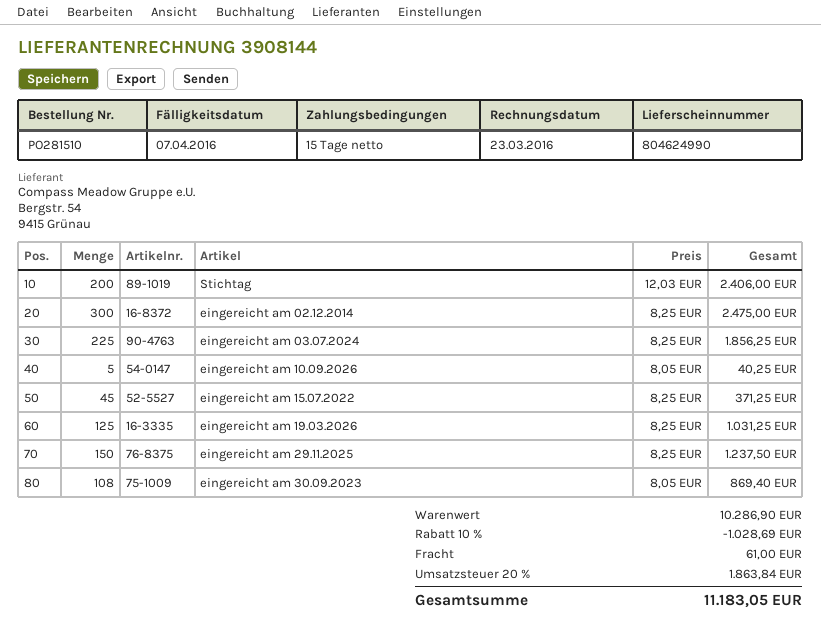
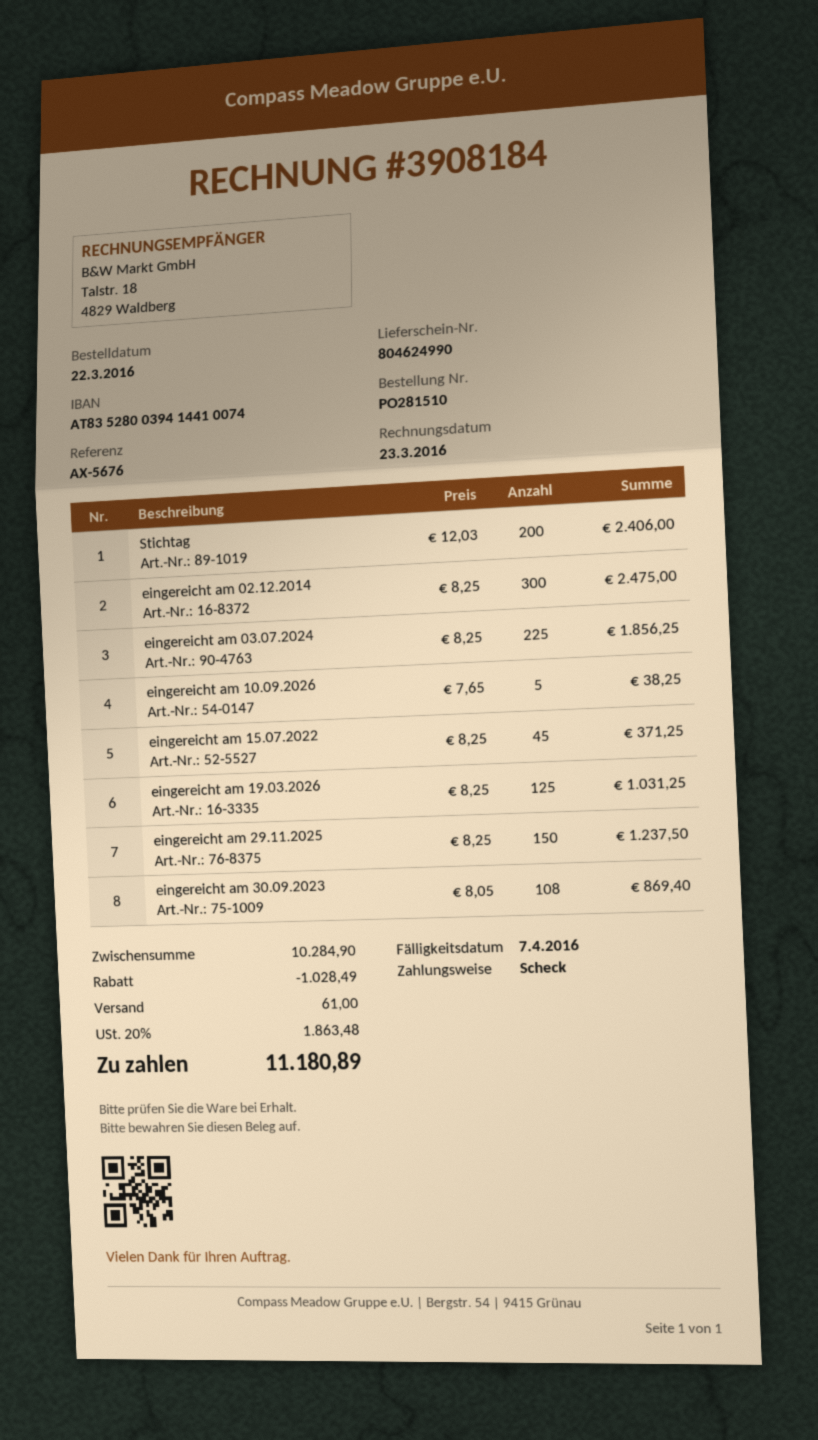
invoice number: 3908144 -> 3908184
eingereicht am 10.09.2026: 5 x 8.05 = 40.25 -> 5 x 7.65 = 38.25
subtotal: 10286.90 -> 10284.90
discount: 1028.69 -> 1028.49
tax: 20% = 1863.84 -> 20% = 1863.48
total: 11183.05 -> 11180.89

